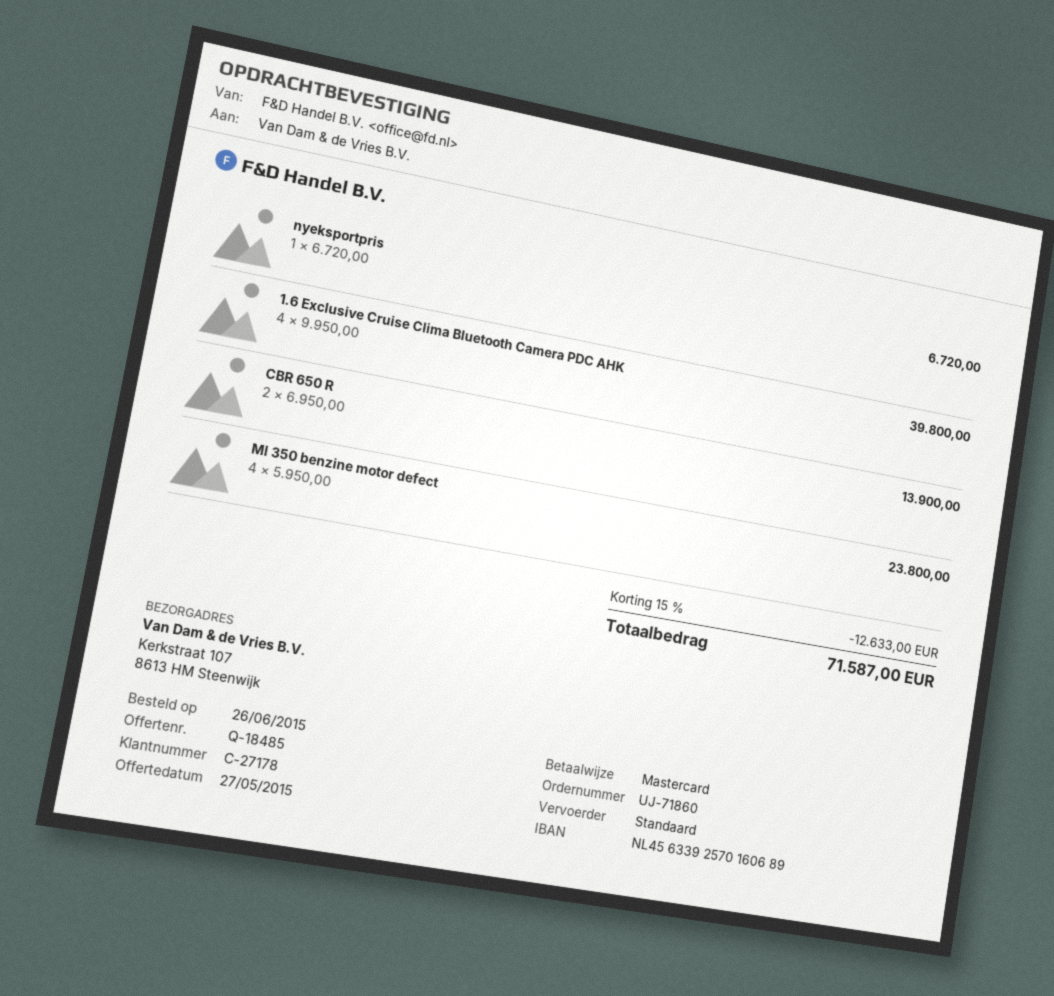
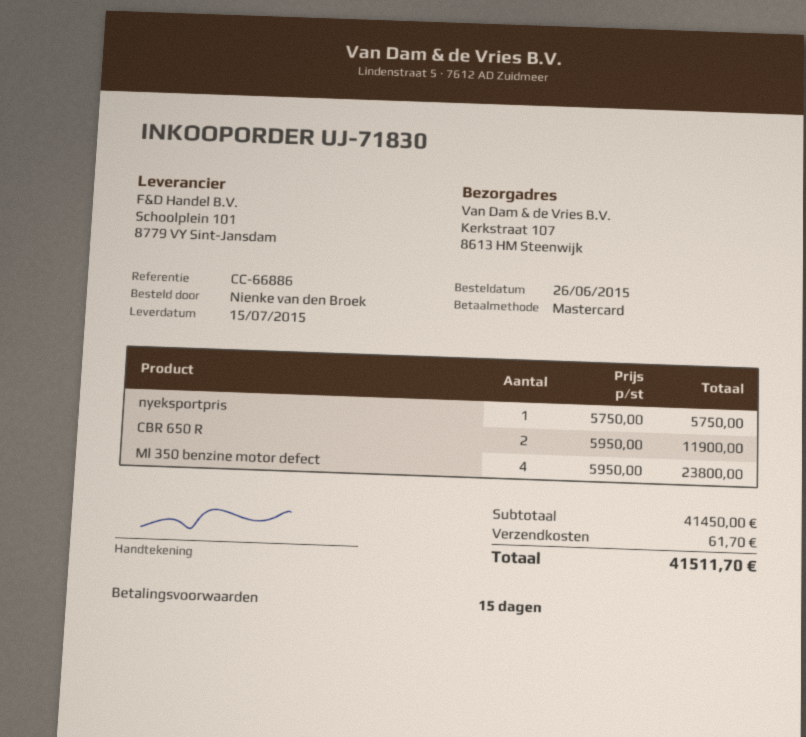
order number: UJ-71860 -> UJ-71830
nyeksportpris: 1 x 6720.00 = 6720.00 -> 1 x 5750.00 = 5750.00
1.6 Exclusive Cruise Clima Bluetooth Camera PDC AHK: 4 x 9950.00 = 39800.00 -> none
CBR 650 R: 2 x 6950.00 = 13900.00 -> 2 x 5950.00 = 11900.00
discount: 15% = 12633.00 -> none
shipping: none -> 61.70
total: 71587.00 -> 41511.70

